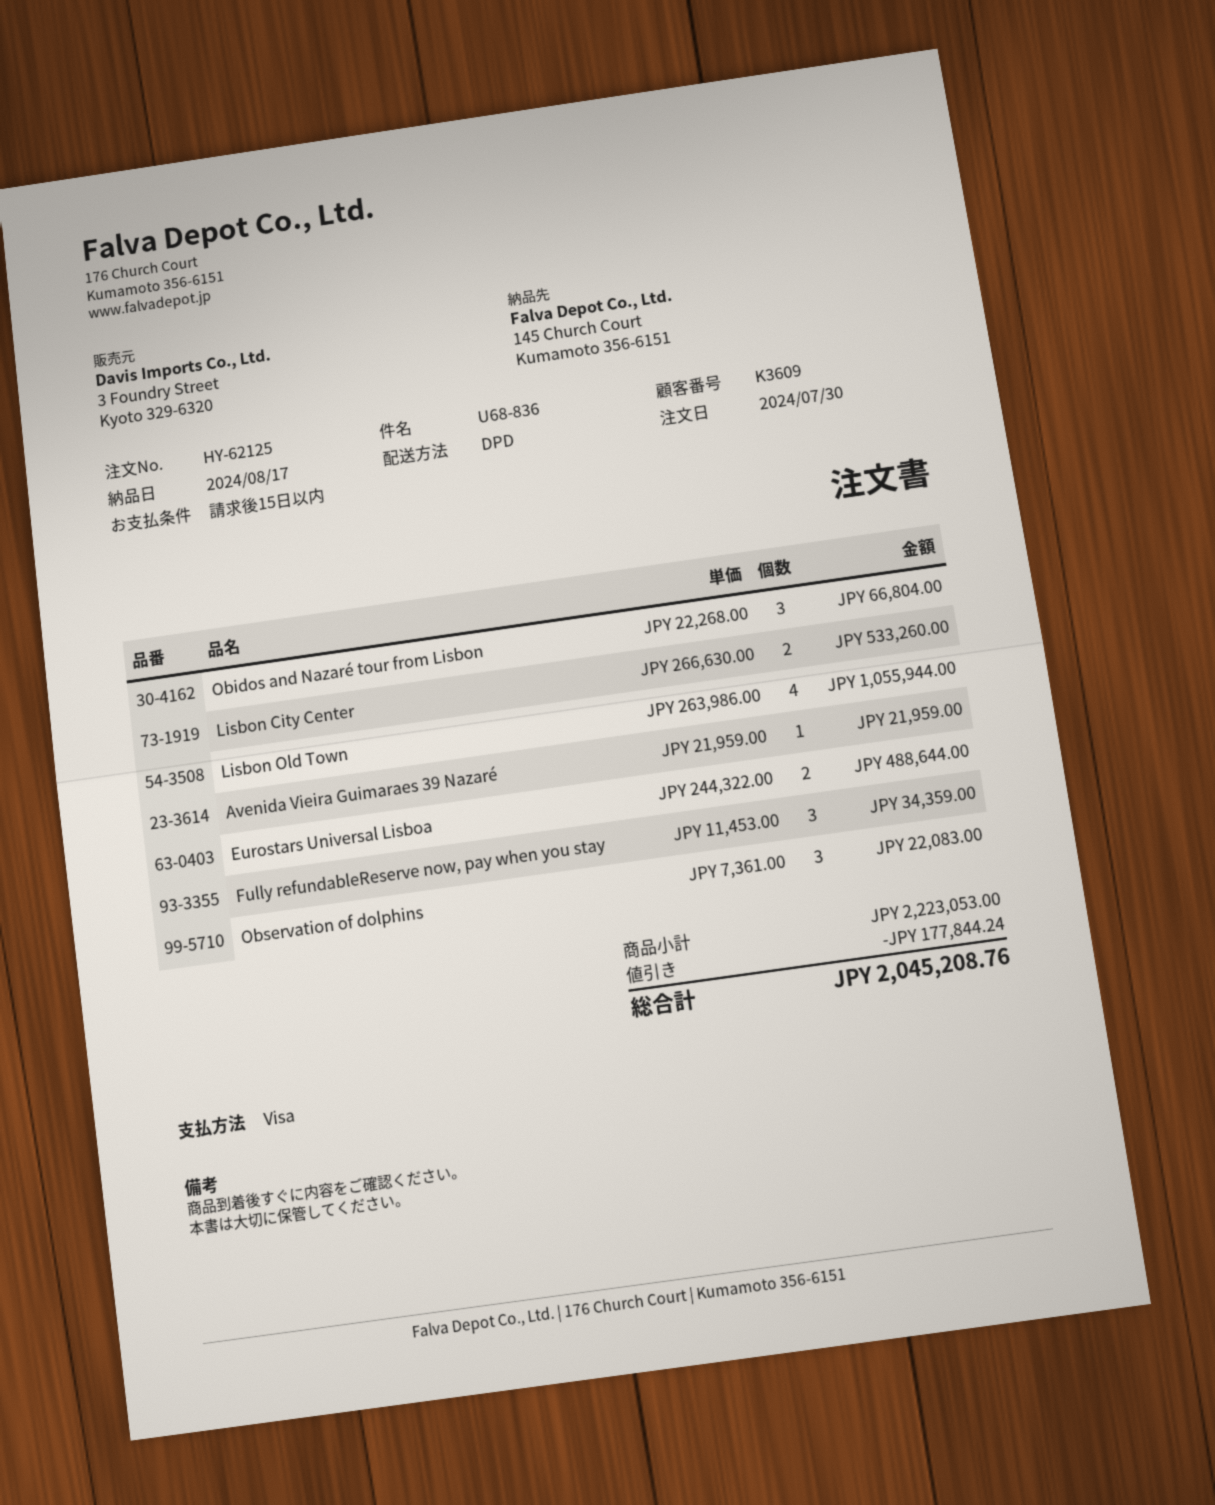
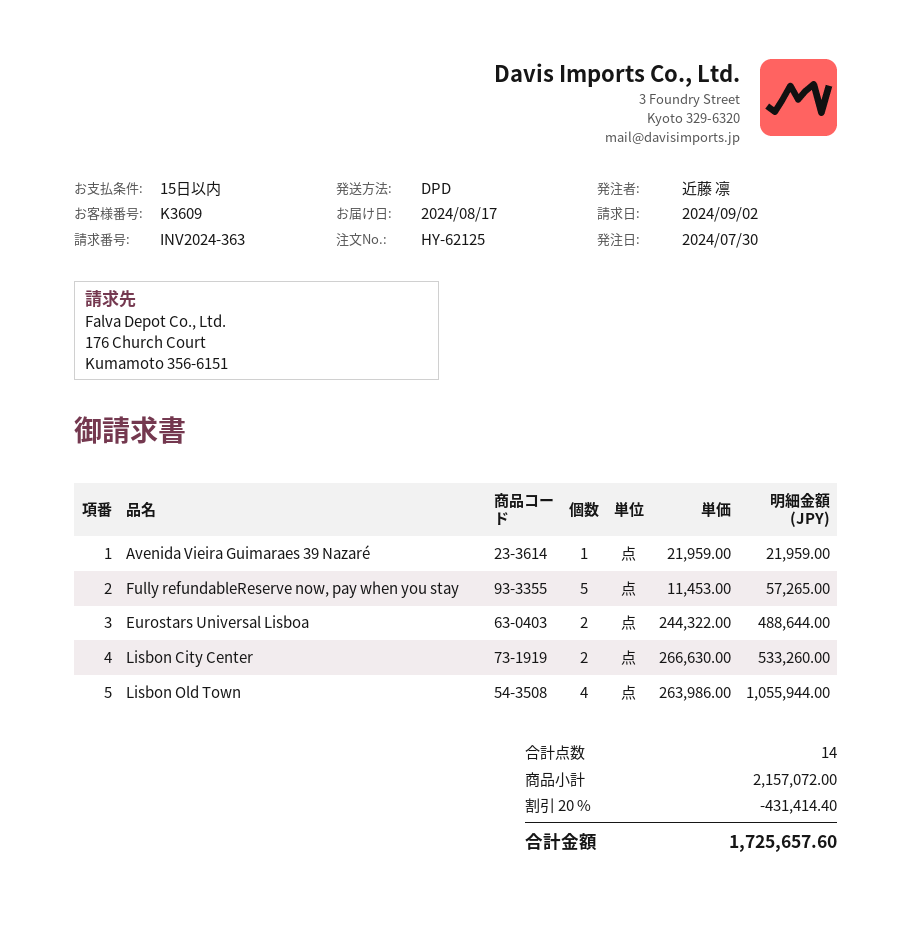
Obidos and Nazaré tour from Lisbon: 3 x 22268.00 = 66804.00 -> none
Fully refundableReserve now, pay when you stay: 3 x 11453.00 = 34359.00 -> 5 x 11453.00 = 57265.00
Observation of dolphins: 3 x 7361.00 = 22083.00 -> none
subtotal: 2223053.00 -> 2157072.00
discount: 177844.24 -> 431414.40
total: 2045208.76 -> 1725657.60

